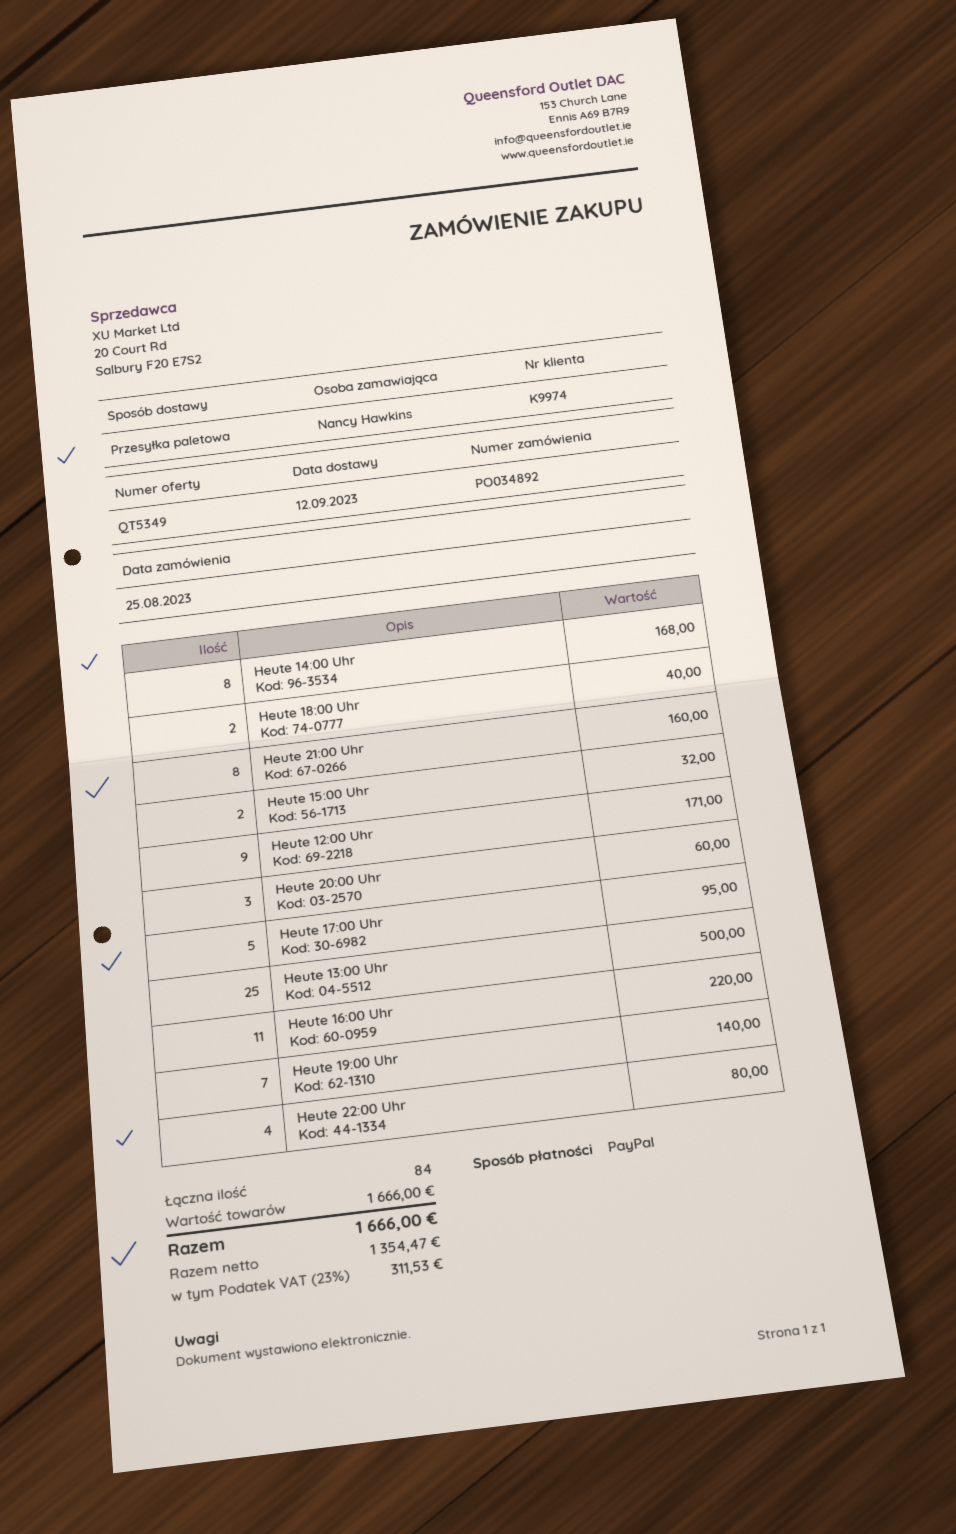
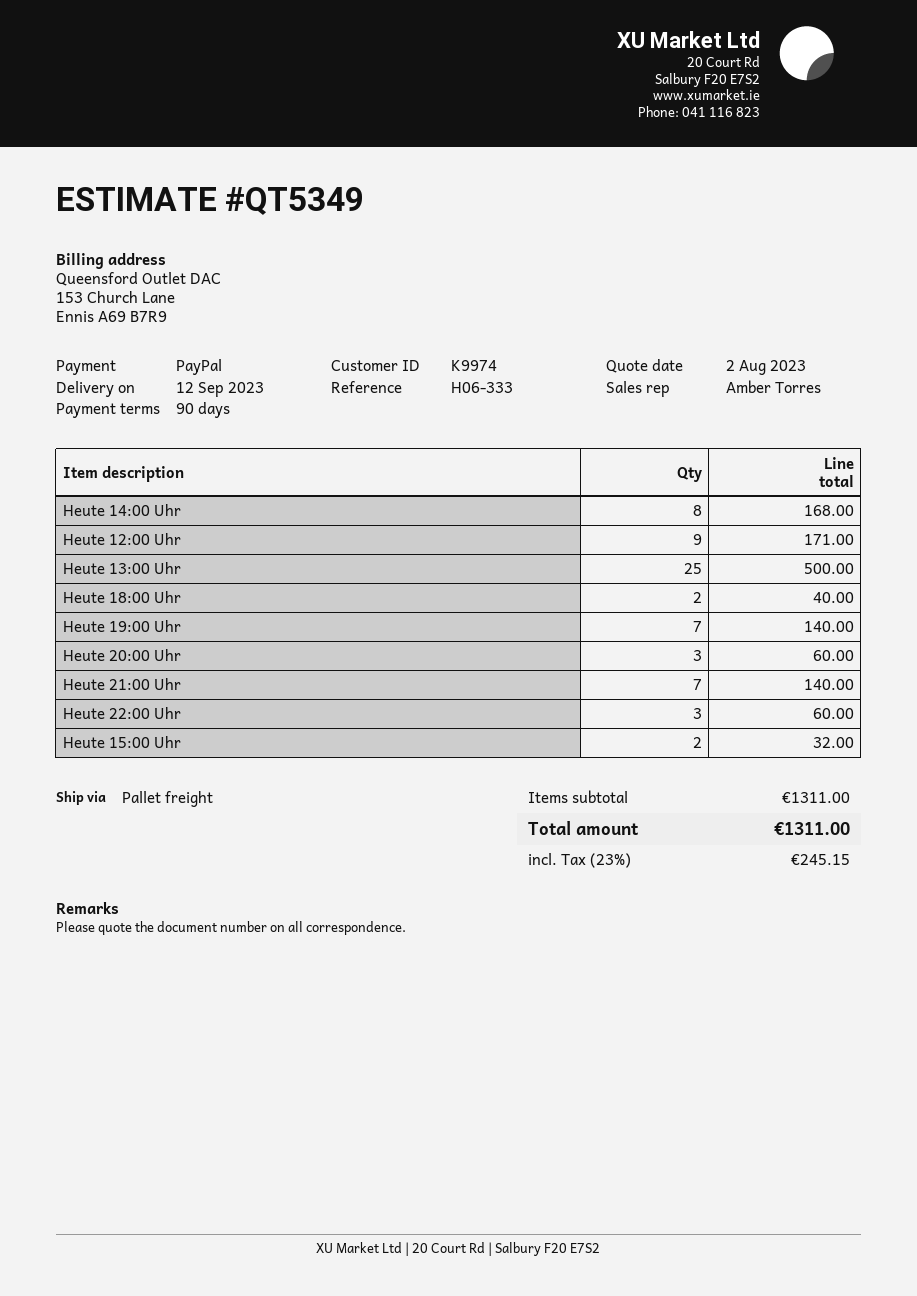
Heute 21:00 Uhr: 8 for 160.00 -> 7 for 140.00
Heute 17:00 Uhr: 5 for 95.00 -> none
Heute 16:00 Uhr: 11 for 220.00 -> none
Heute 22:00 Uhr: 4 for 80.00 -> 3 for 60.00
subtotal: 1666.00 -> 1311.00
tax: 23% = 311.53 -> 23% = 245.15
total: 1666.00 -> 1311.00

